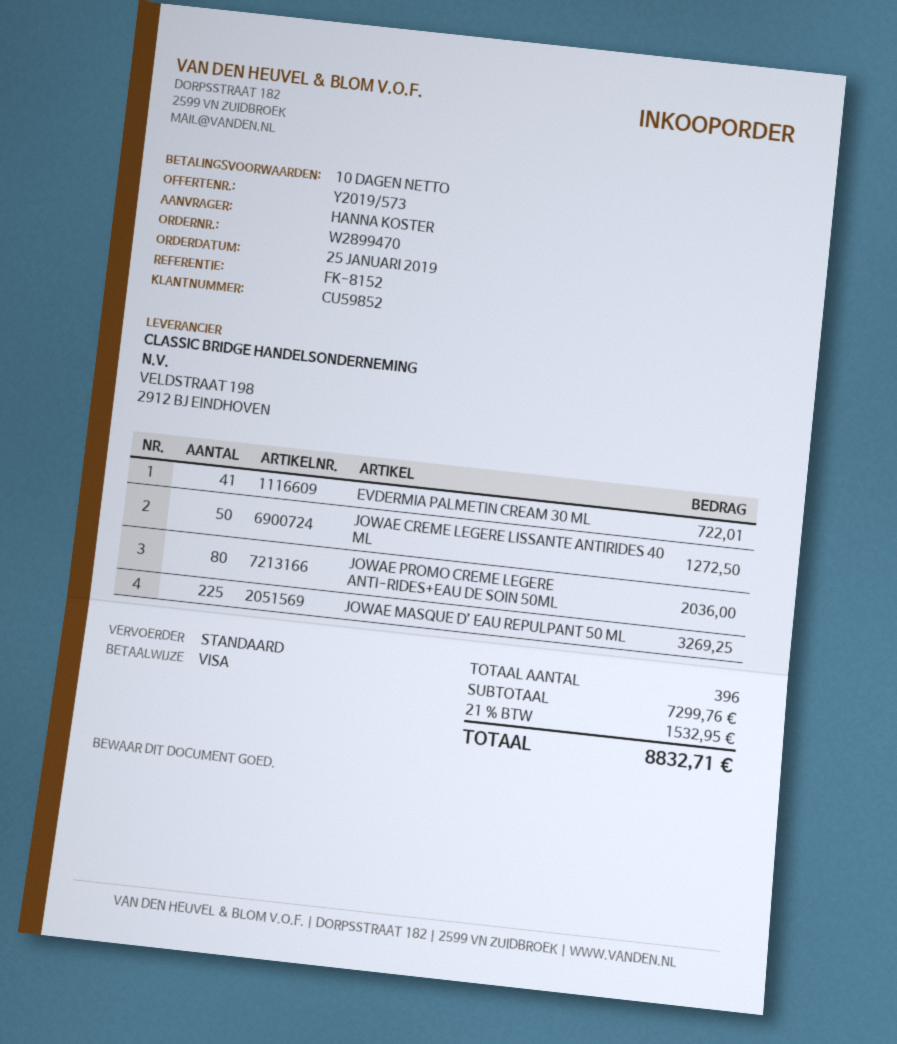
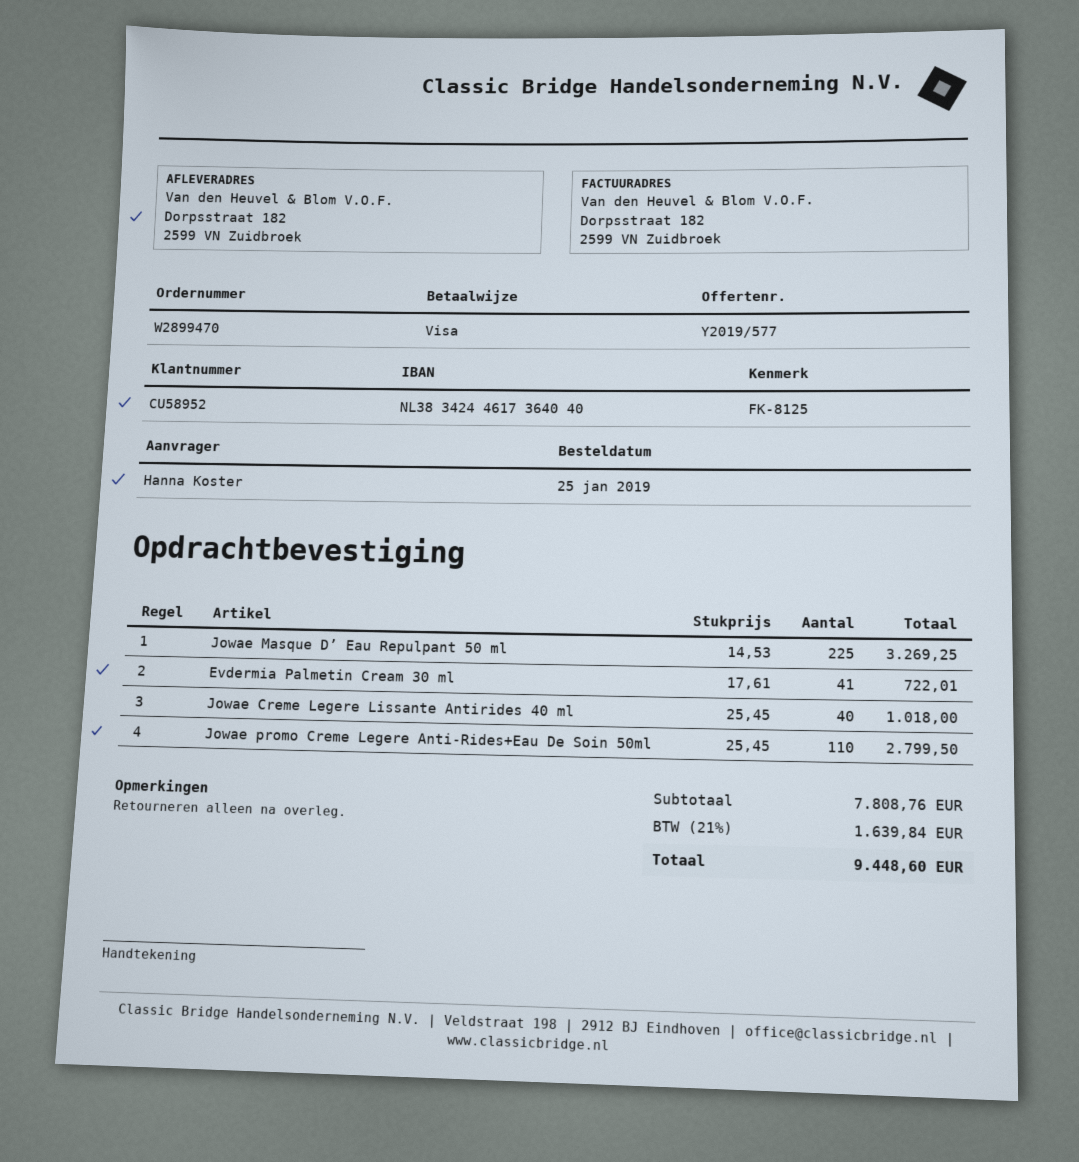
quote number: Y2019/573 -> Y2019/577
customer number: CU59852 -> CU58952
reference: FK-8152 -> FK-8125
JOWAE CREME LEGERE LISSANTE ANTIRIDES 40 ML: 50 for 1272.50 -> 40 for 1018.00
JOWAE PROMO CREME LEGERE ANTI-RIDES+EAU DE SOIN 50ML: 80 for 2036.00 -> 110 for 2799.50
subtotal: 7299.76 -> 7808.76
tax: 21% = 1532.95 -> 21% = 1639.84
total: 8832.71 -> 9448.60

